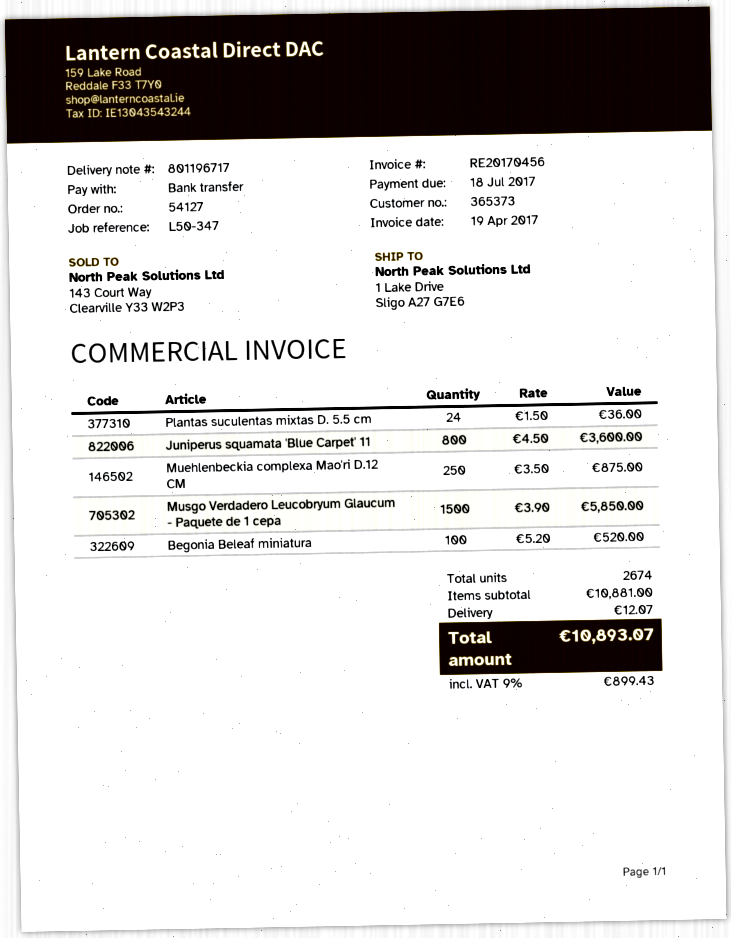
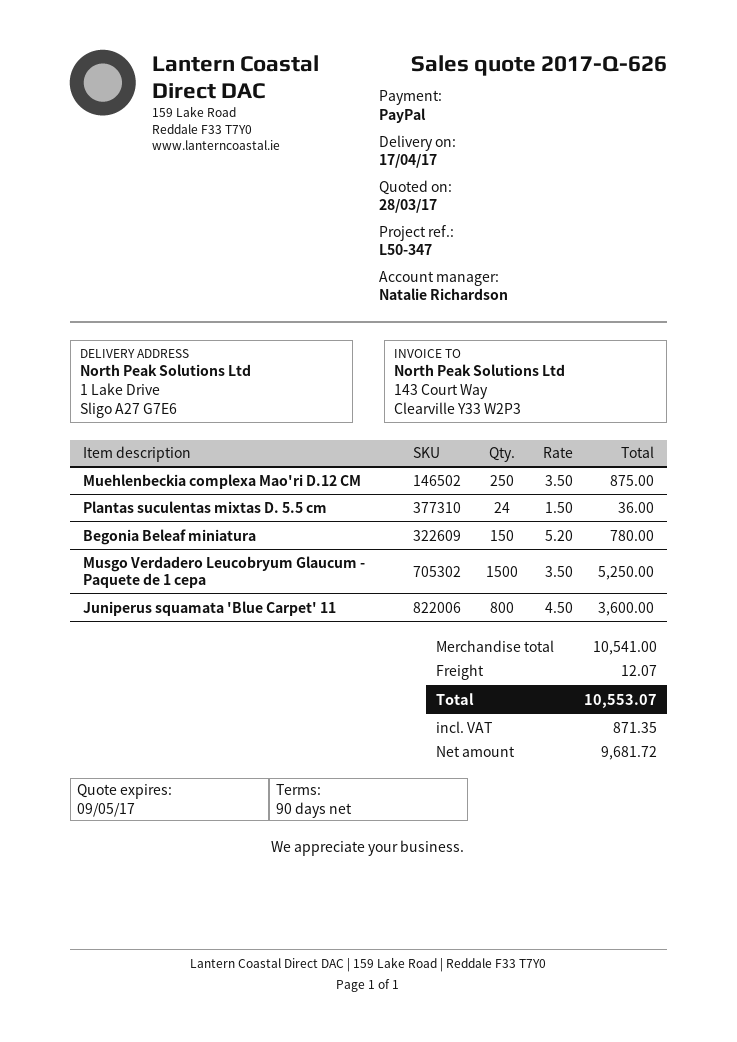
payment method: bank transfer -> PayPal
Musgo Verdadero Leucobryum Glaucum - Paquete de 1 cepa: 1500 x 3.90 = 5850.00 -> 1500 x 3.50 = 5250.00
Begonia Beleaf miniatura: 100 x 5.20 = 520.00 -> 150 x 5.20 = 780.00
subtotal: 10881.00 -> 10541.00
tax: 899.43 -> 871.35
total: 10893.07 -> 10553.07

